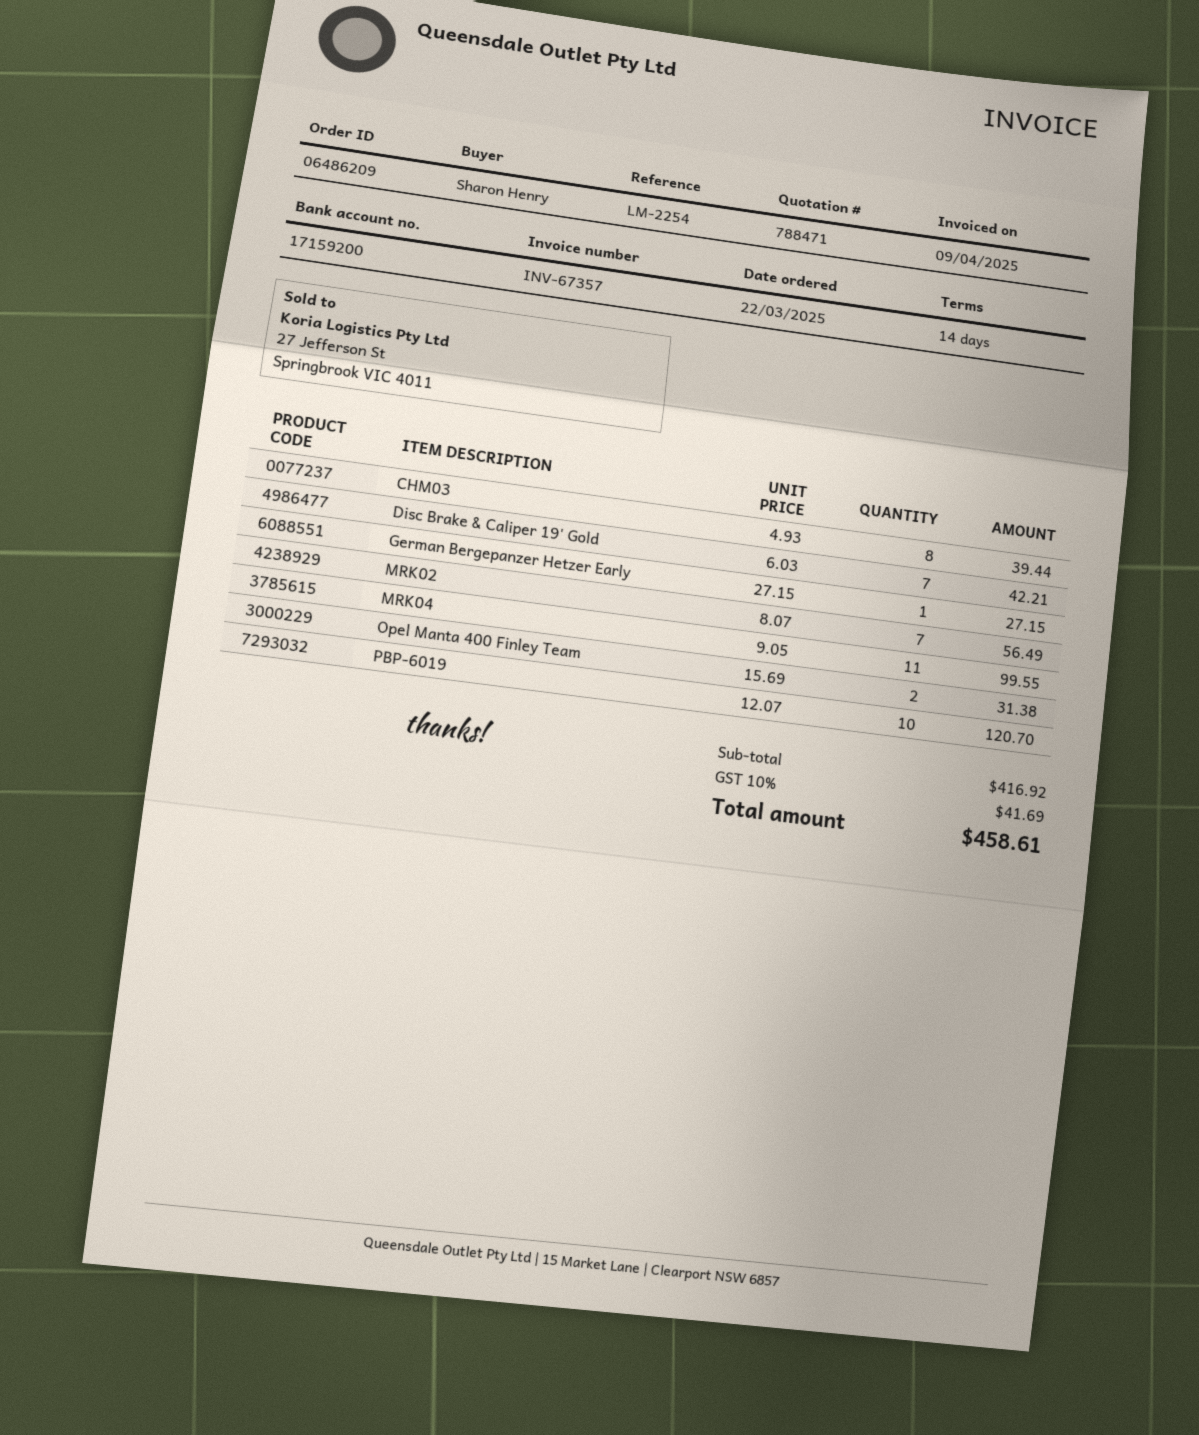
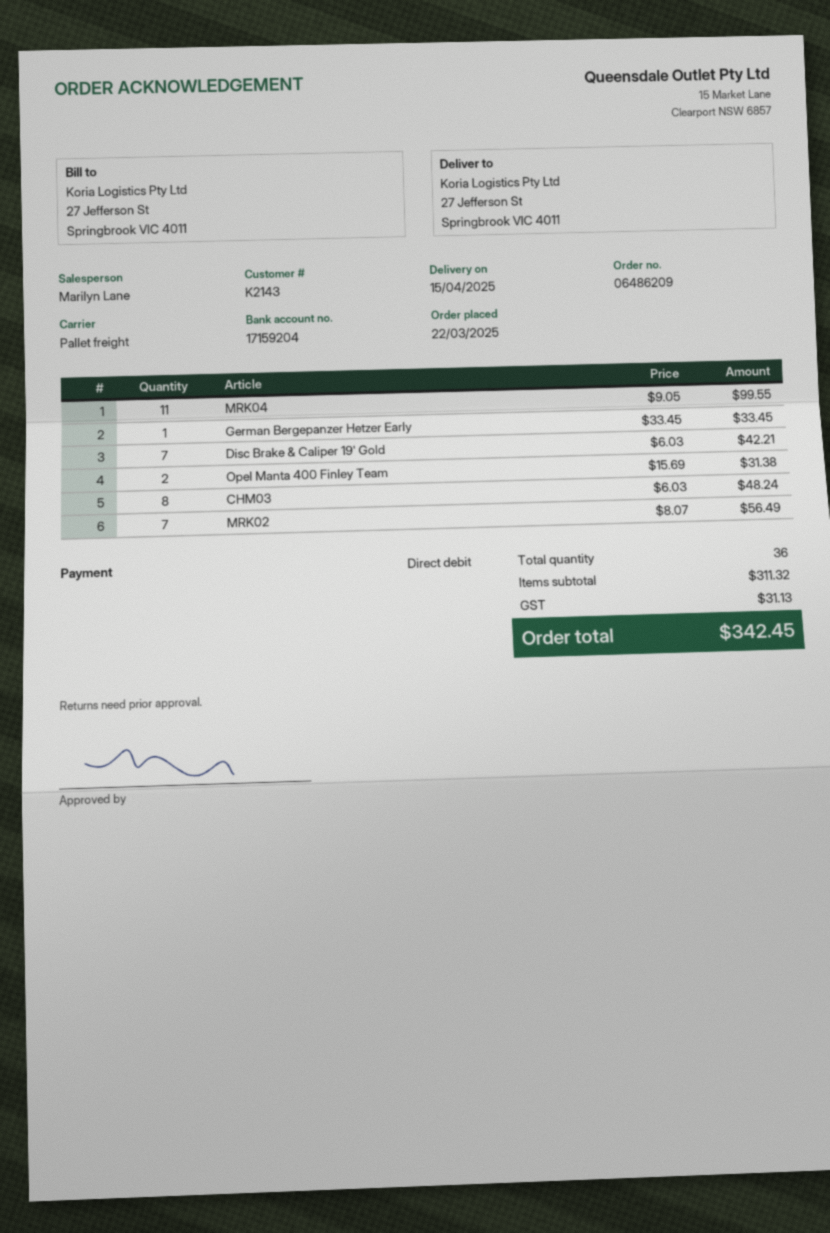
bank account: 17159200 -> 17159204
CHM03: 8 x 4.93 = 39.44 -> 8 x 6.03 = 48.24
German Bergepanzer Hetzer Early: 1 x 27.15 = 27.15 -> 1 x 33.45 = 33.45
PBP-6019: 10 x 12.07 = 120.70 -> none
subtotal: 416.92 -> 311.32
tax: 41.69 -> 31.13
total: 458.61 -> 342.45

